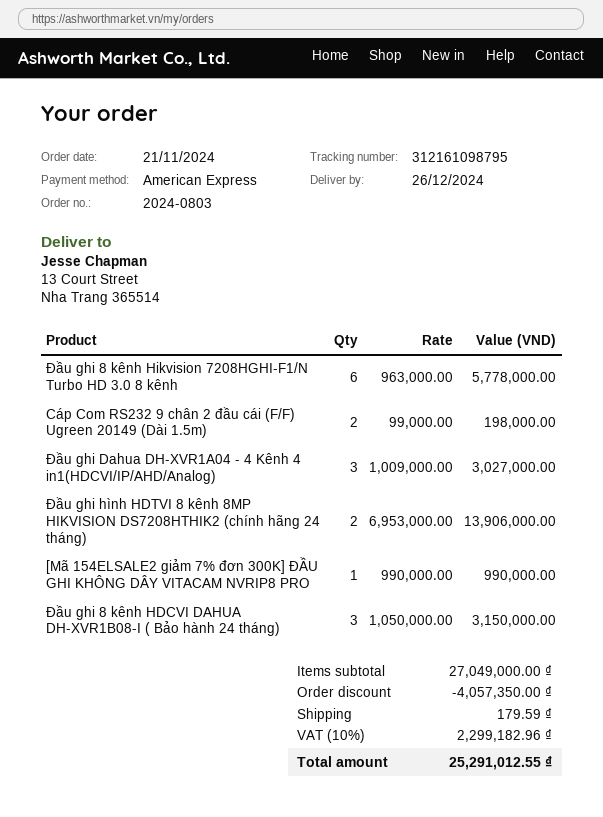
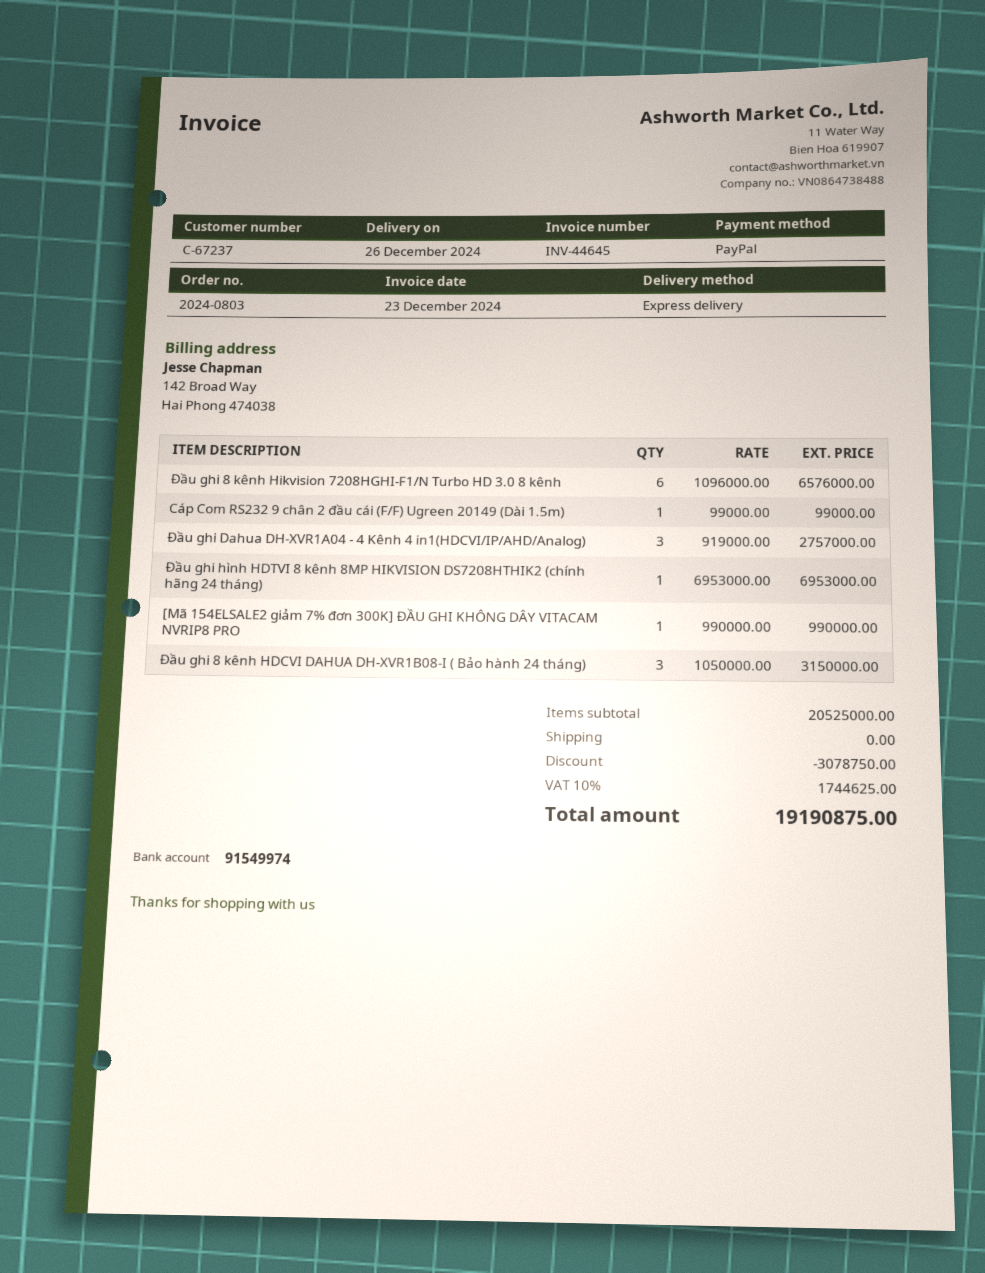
payment method: American Express -> PayPal
Đầu ghi 8 kênh Hikvision 7208HGHI-F1/N Turbo HD 3.0 8 kênh: 6 x 963000.00 = 5778000.00 -> 6 x 1096000.00 = 6576000.00
Cáp Com RS232 9 chân 2 đầu cái (F/F) Ugreen 20149 (Dài 1.5m): 2 x 99000.00 = 198000.00 -> 1 x 99000.00 = 99000.00
Đầu ghi Dahua DH-XVR1A04 - 4 Kênh 4 in1(HDCVI/IP/AHD/Analog): 3 x 1009000.00 = 3027000.00 -> 3 x 919000.00 = 2757000.00
Đầu ghi hình HDTVI 8 kênh 8MP HIKVISION DS7208HTHIK2 (chính hãng 24 tháng): 2 x 6953000.00 = 13906000.00 -> 1 x 6953000.00 = 6953000.00
subtotal: 27049000.00 -> 20525000.00
discount: 4057350.00 -> 3078750.00
shipping: 179.59 -> 0.00
tax: 10% = 2299182.96 -> 10% = 1744625.00
total: 25291012.55 -> 19190875.00

